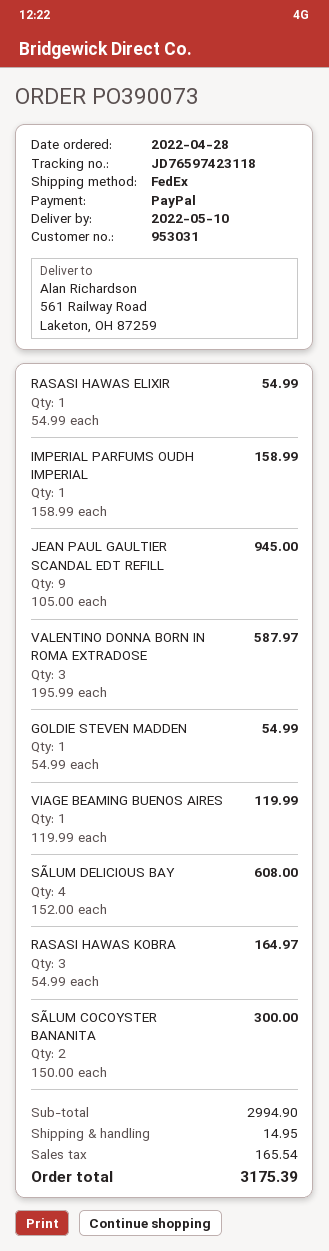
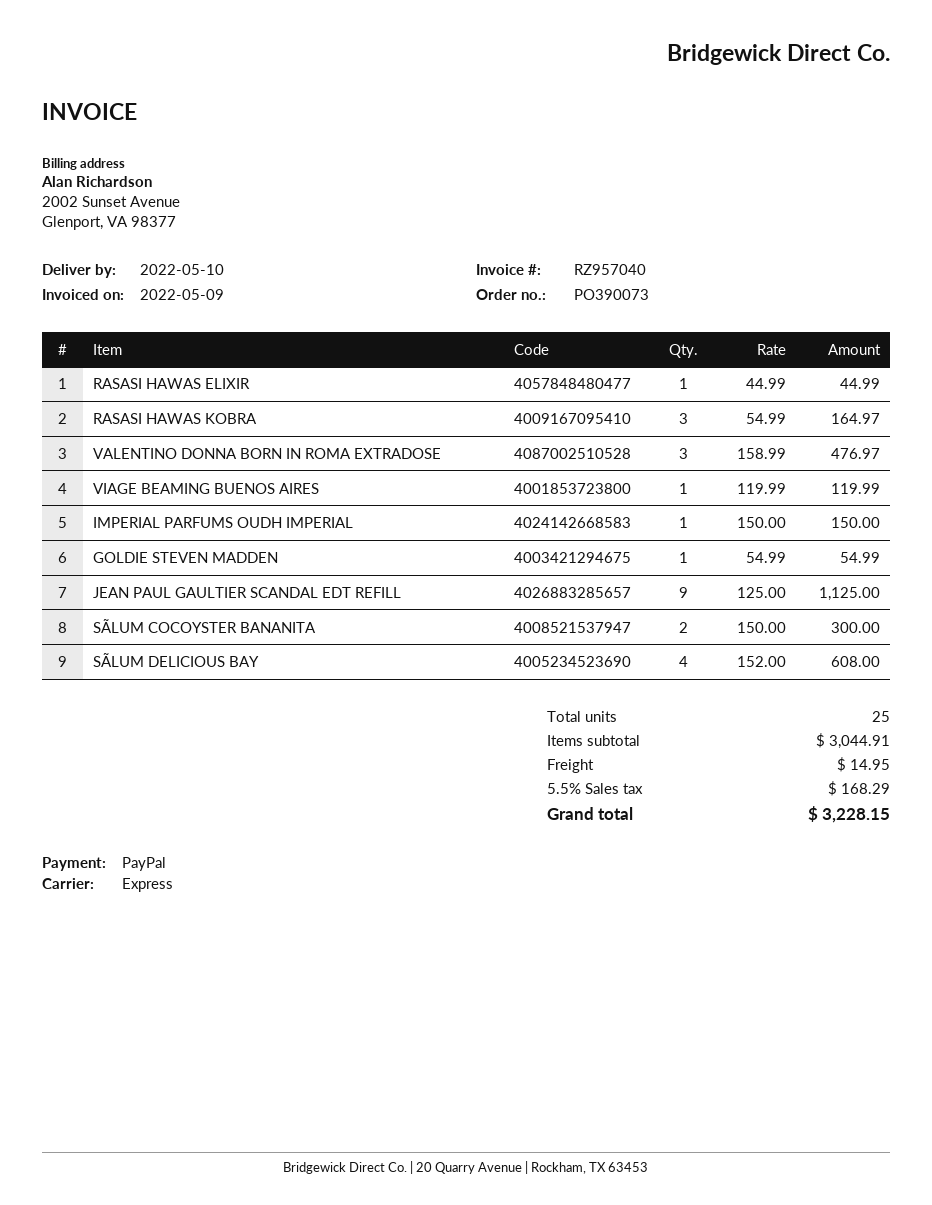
shipping method: FedEx -> express
RASASI HAWAS ELIXIR: 1 x 54.99 = 54.99 -> 1 x 44.99 = 44.99
IMPERIAL PARFUMS OUDH IMPERIAL: 1 x 158.99 = 158.99 -> 1 x 150.00 = 150.00
JEAN PAUL GAULTIER SCANDAL EDT REFILL: 9 x 105.00 = 945.00 -> 9 x 125.00 = 1125.00
VALENTINO DONNA BORN IN ROMA EXTRADOSE: 3 x 195.99 = 587.97 -> 3 x 158.99 = 476.97
subtotal: 2994.90 -> 3044.91
tax: 165.54 -> 168.29
total: 3175.39 -> 3228.15

